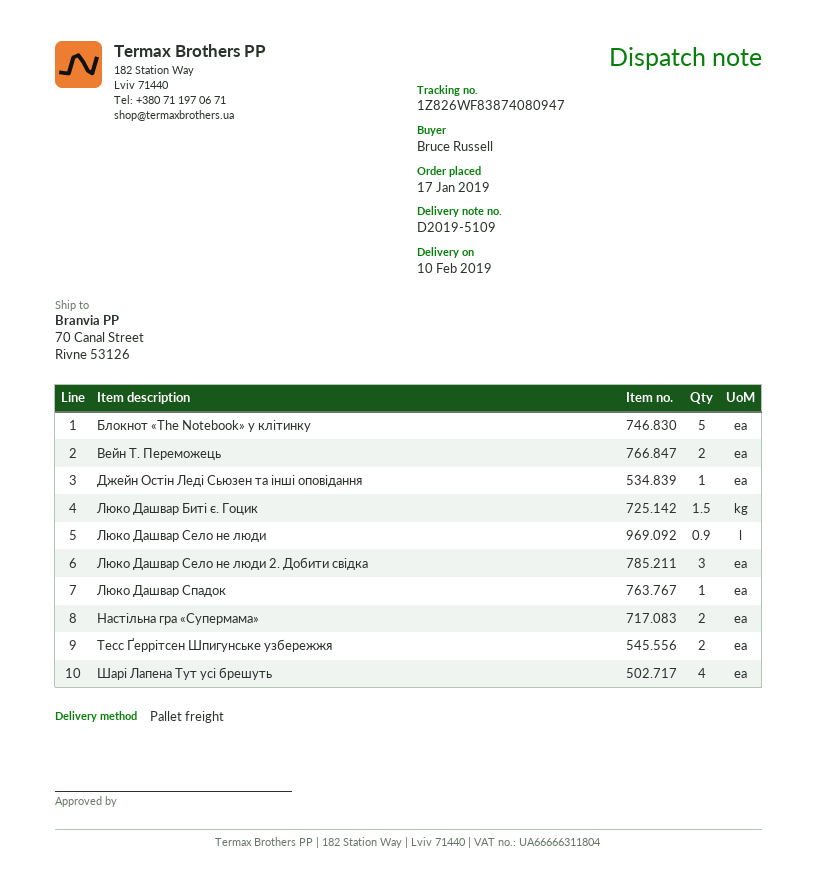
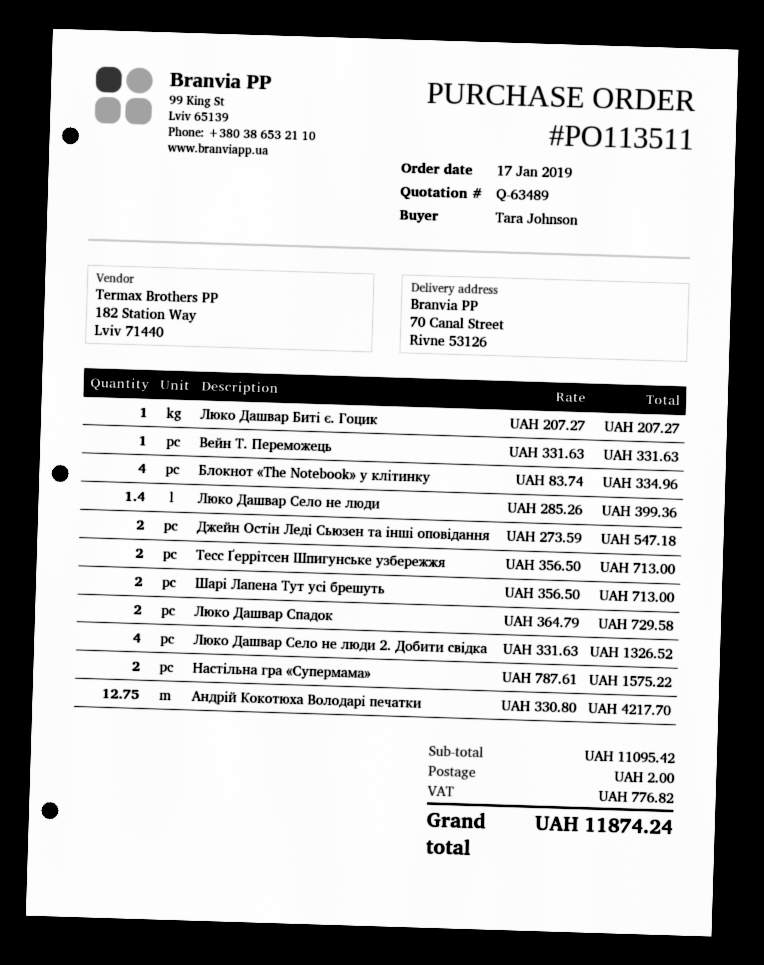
ordered by: Bruce Russell -> Tara Johnson
Блокнот «The Notebook» у клітинку: 5 -> 4
Вейн Т. Переможець: 2 -> 1
Джейн Остін Леді Сьюзен та інші оповідання: 1 -> 2
Люко Дашвар Биті є. Гоцик: 1.5 -> 1
Люко Дашвар Село не люди: 0.9 -> 1.4
Люко Дашвар Село не люди 2. Добити свідка: 3 -> 4
Люко Дашвар Спадок: 1 -> 2
Шарі Лапена Тут усі брешуть: 4 -> 2
Андрій Кокотюха Володарі печатки: none -> 12.75

